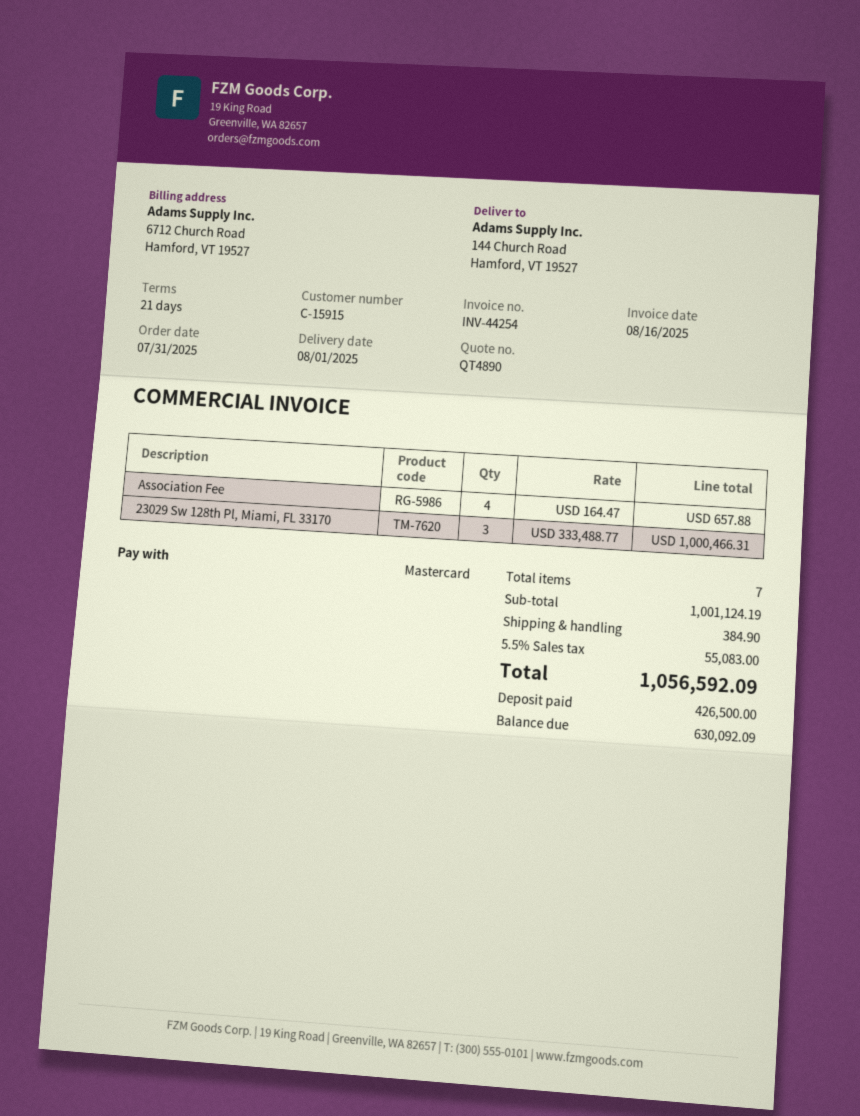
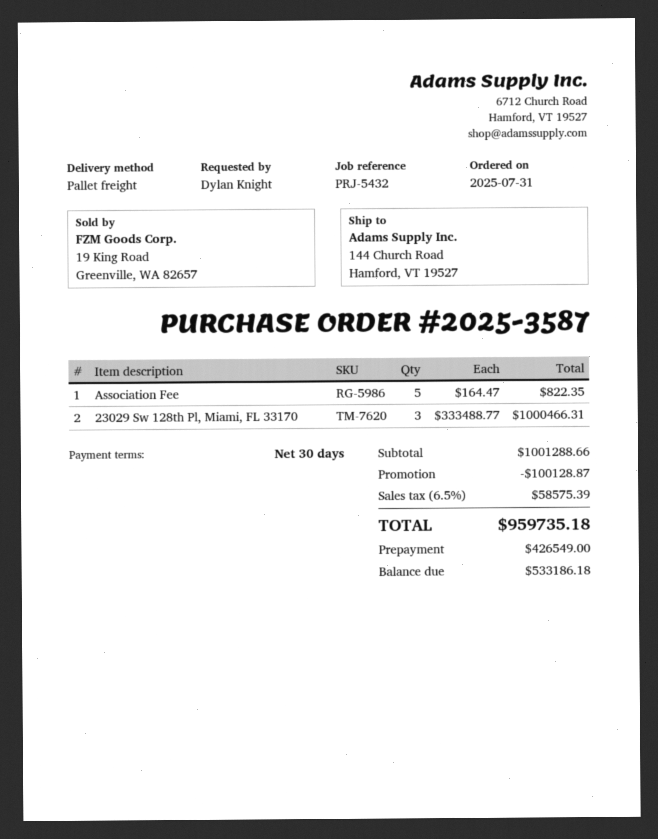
payment terms: 21 days -> 30 days
Association Fee: 4 x 164.47 = 657.88 -> 5 x 164.47 = 822.35
subtotal: 1001124.19 -> 1001288.66
discount: none -> 100128.87
shipping: 384.90 -> none
tax: 5.5% = 55083.00 -> 6.5% = 58575.39
total: 1056592.09 -> 959735.18
deposit: 426500.00 -> 426549.00
balance: 630092.09 -> 533186.18

